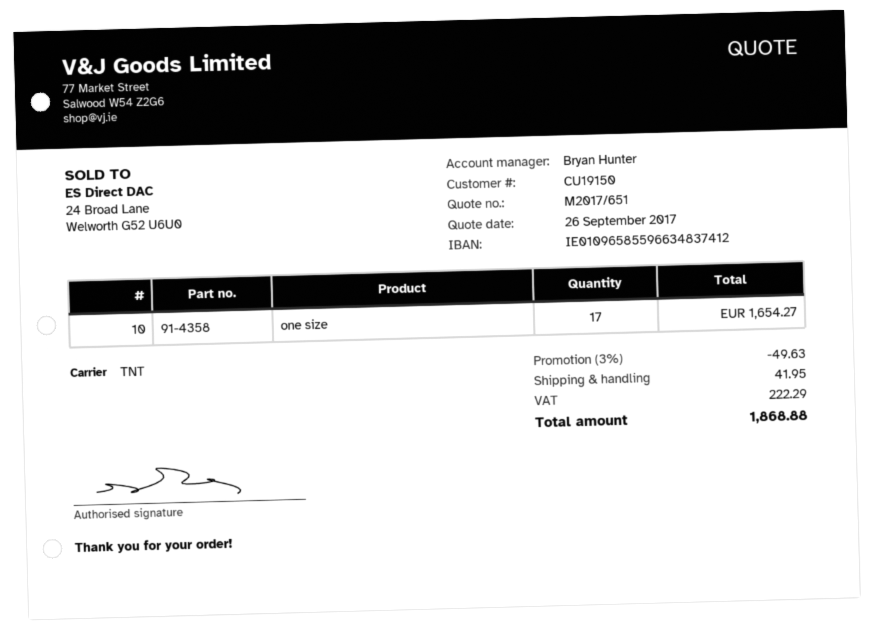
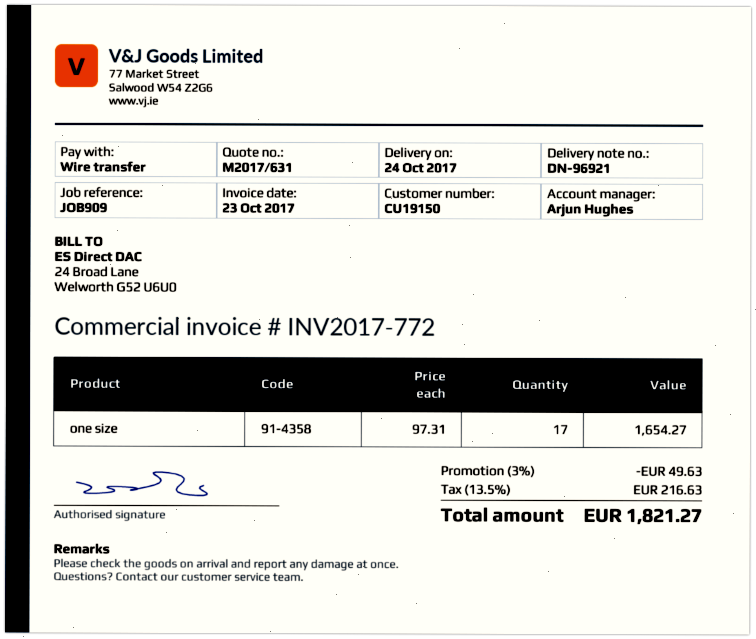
quote number: M2017/651 -> M2017/631
sales rep: Bryan Hunter -> Arjun Hughes
shipping: 41.95 -> none
tax: 222.29 -> 216.63
total: 1868.88 -> 1821.27

